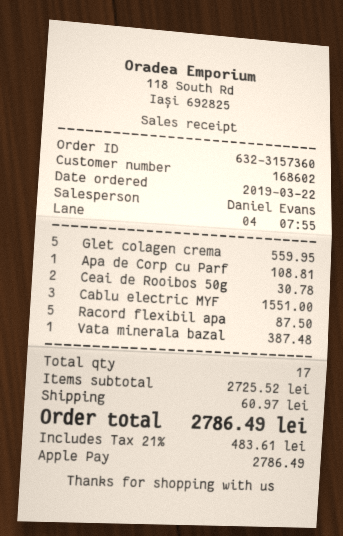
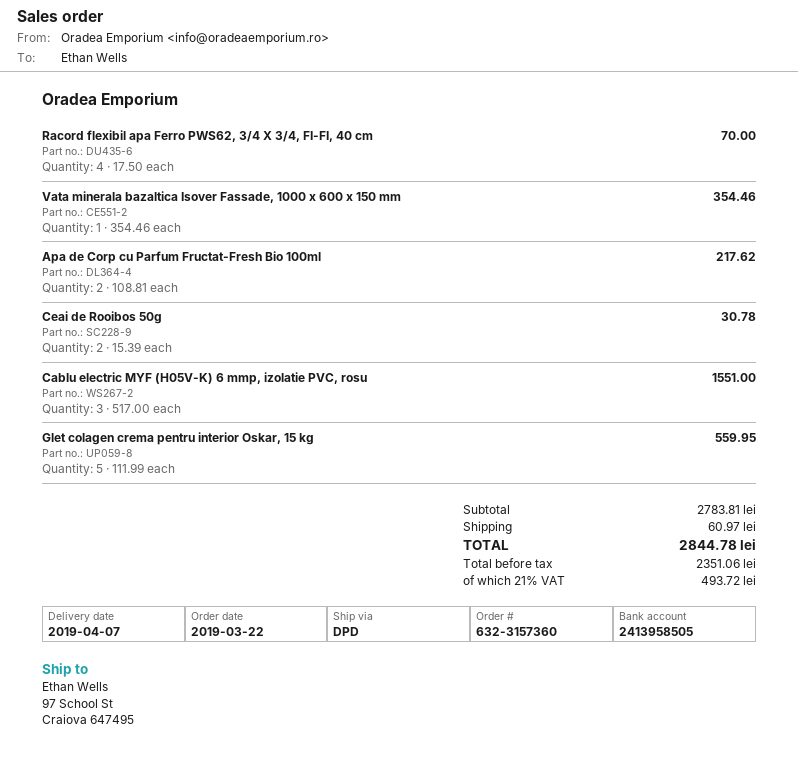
Apa de Corp cu Parf: 1 for 108.81 -> 2 for 217.62
Racord flexibil apa: 5 for 87.50 -> 4 for 70.00
Vata minerala bazal: 1 for 387.48 -> 1 for 354.46
subtotal: 2725.52 -> 2783.81
tax: 21% = 483.61 -> 21% = 493.72
total: 2786.49 -> 2844.78

